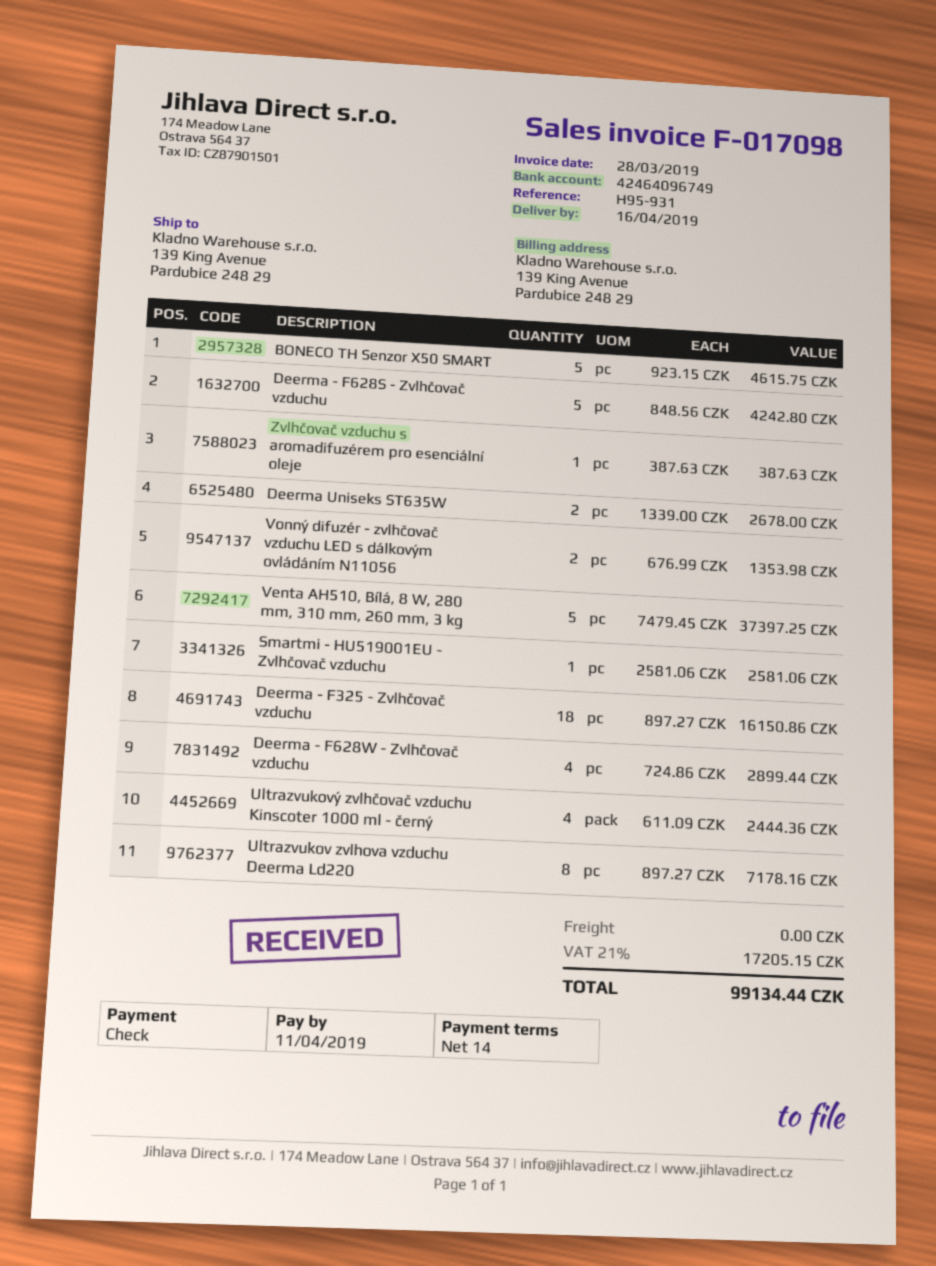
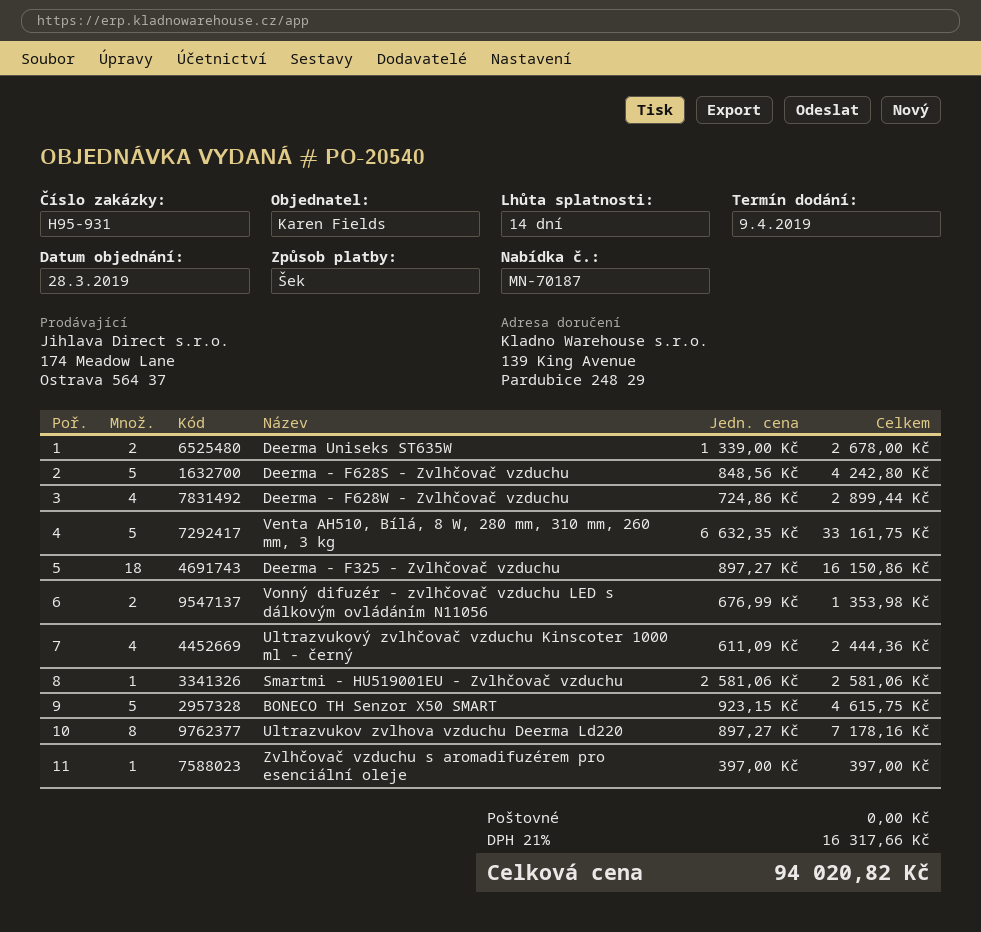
delivery date: 2019-04-16 -> 2019-04-09
Zvlhčovač vzduchu s aromadifuzérem pro esenciální oleje: 1 x 387.63 = 387.63 -> 1 x 397.00 = 397.00
Venta AH510, Bílá, 8 W, 280 mm, 310 mm, 260 mm, 3 kg: 5 x 7479.45 = 37397.25 -> 5 x 6632.35 = 33161.75
tax: 21% = 17205.15 -> 21% = 16317.66
total: 99134.44 -> 94020.82

